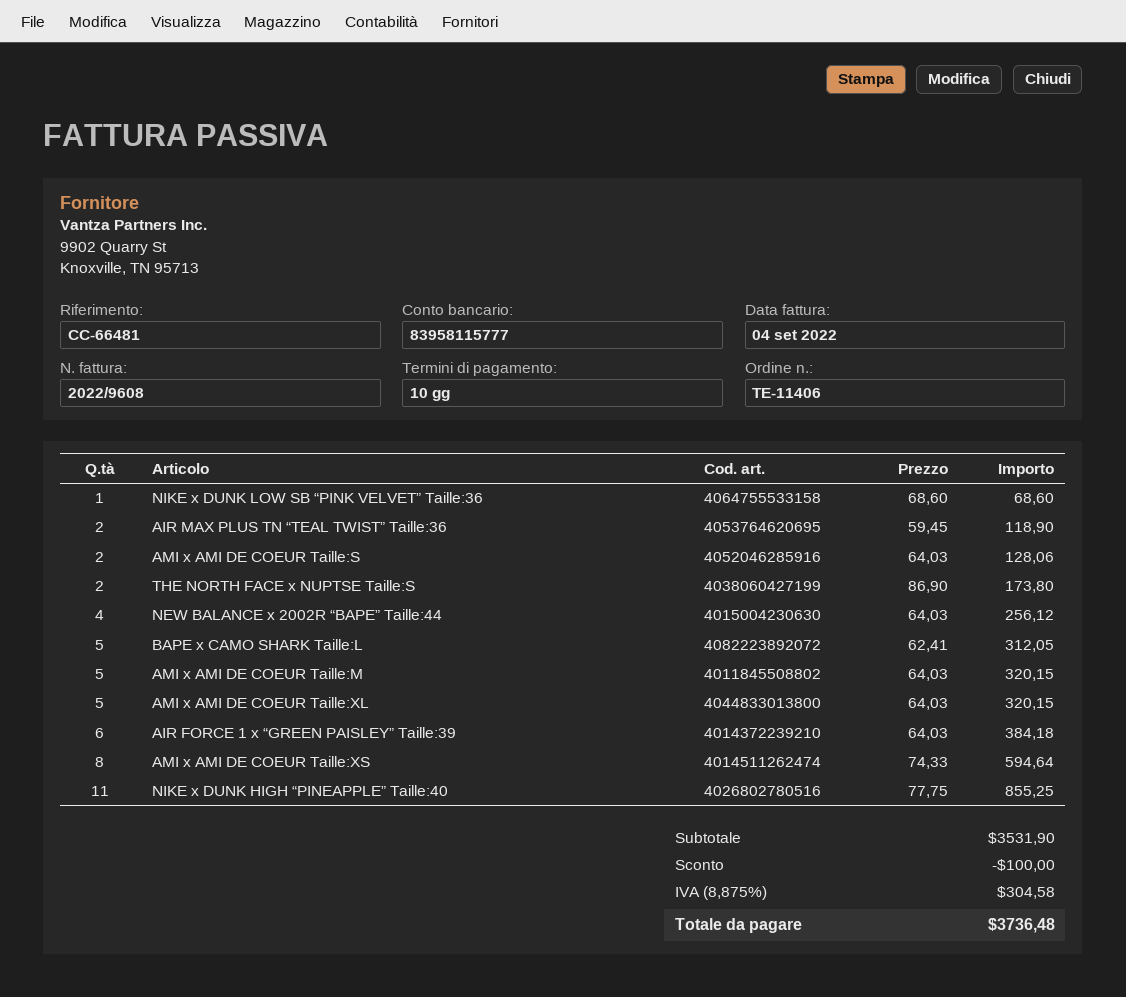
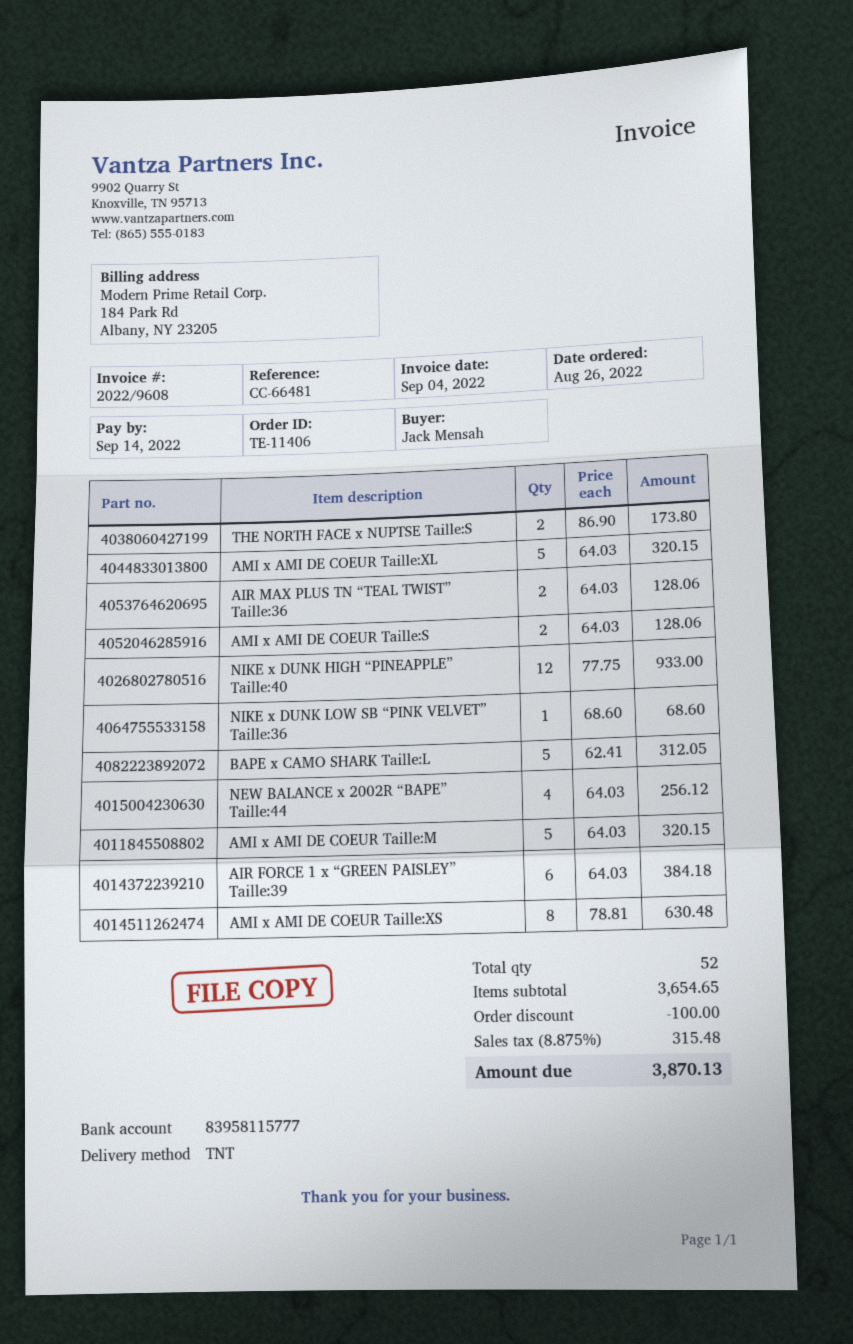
AIR MAX PLUS TN “TEAL TWIST” Taille:36: 2 x 59.45 = 118.90 -> 2 x 64.03 = 128.06
AMI x AMI DE COEUR Taille:XS: 8 x 74.33 = 594.64 -> 8 x 78.81 = 630.48
NIKE x DUNK HIGH “PINEAPPLE” Taille:40: 11 x 77.75 = 855.25 -> 12 x 77.75 = 933.00
subtotal: 3531.90 -> 3654.65
tax: 8.875% = 304.58 -> 8.875% = 315.48
total: 3736.48 -> 3870.13

